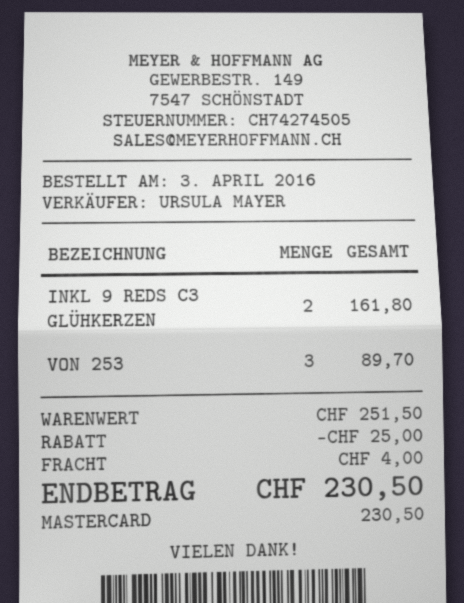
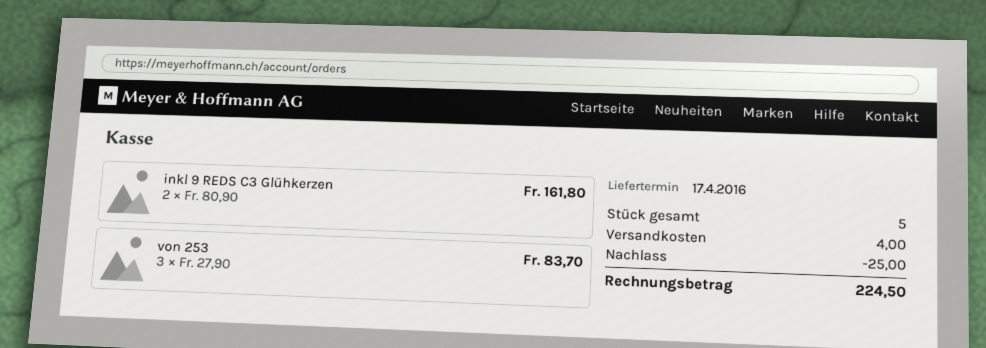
VON 253: 3 for 89.70 -> 3 for 83.70
total: 230.50 -> 224.50

